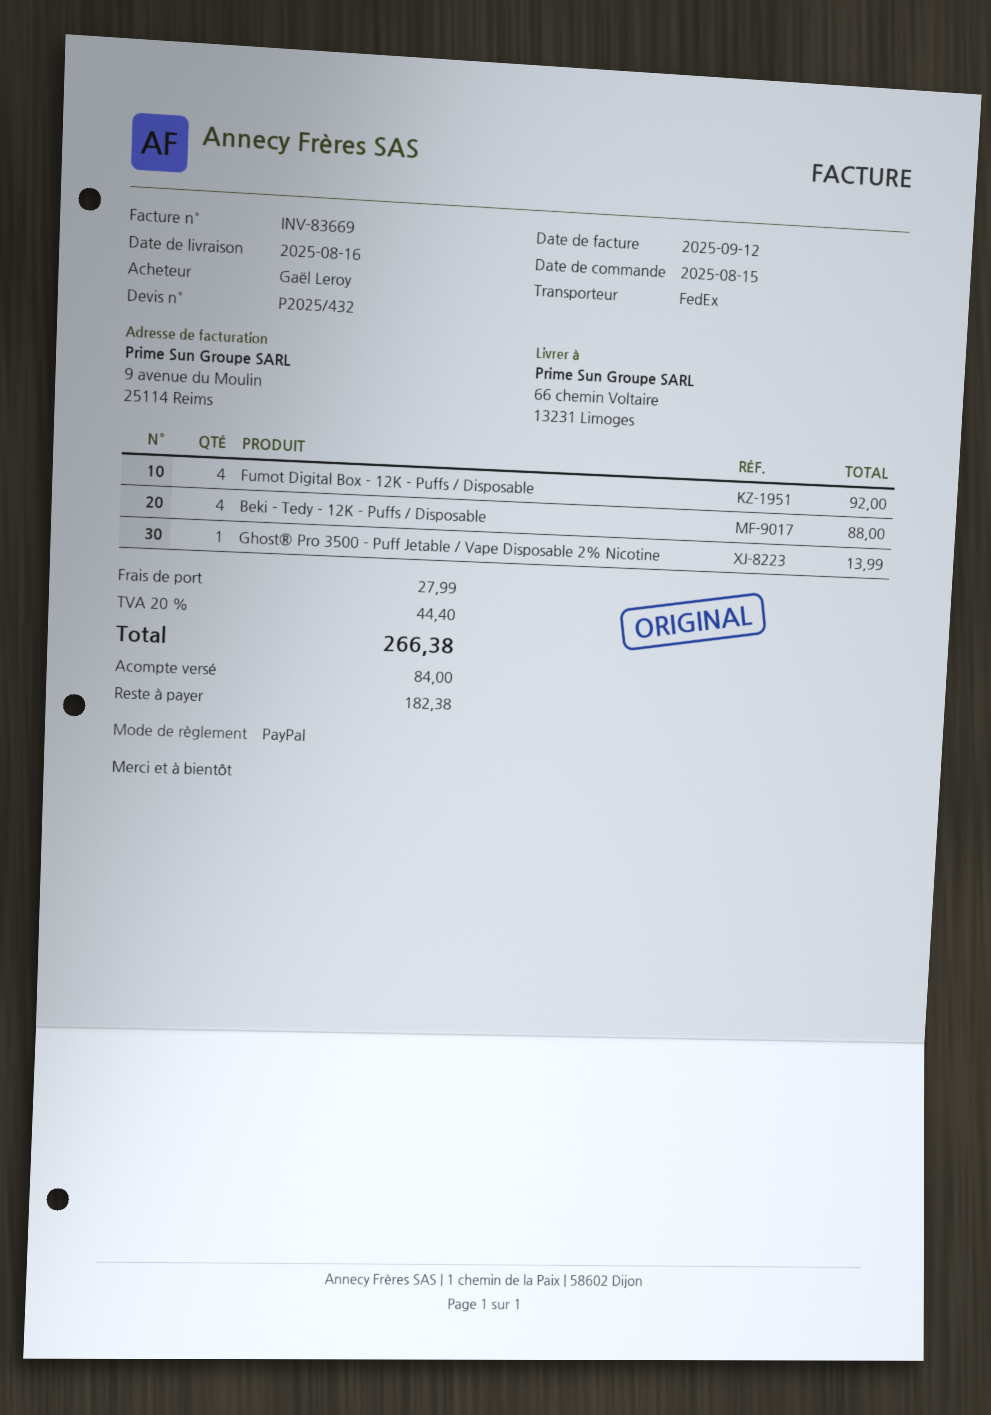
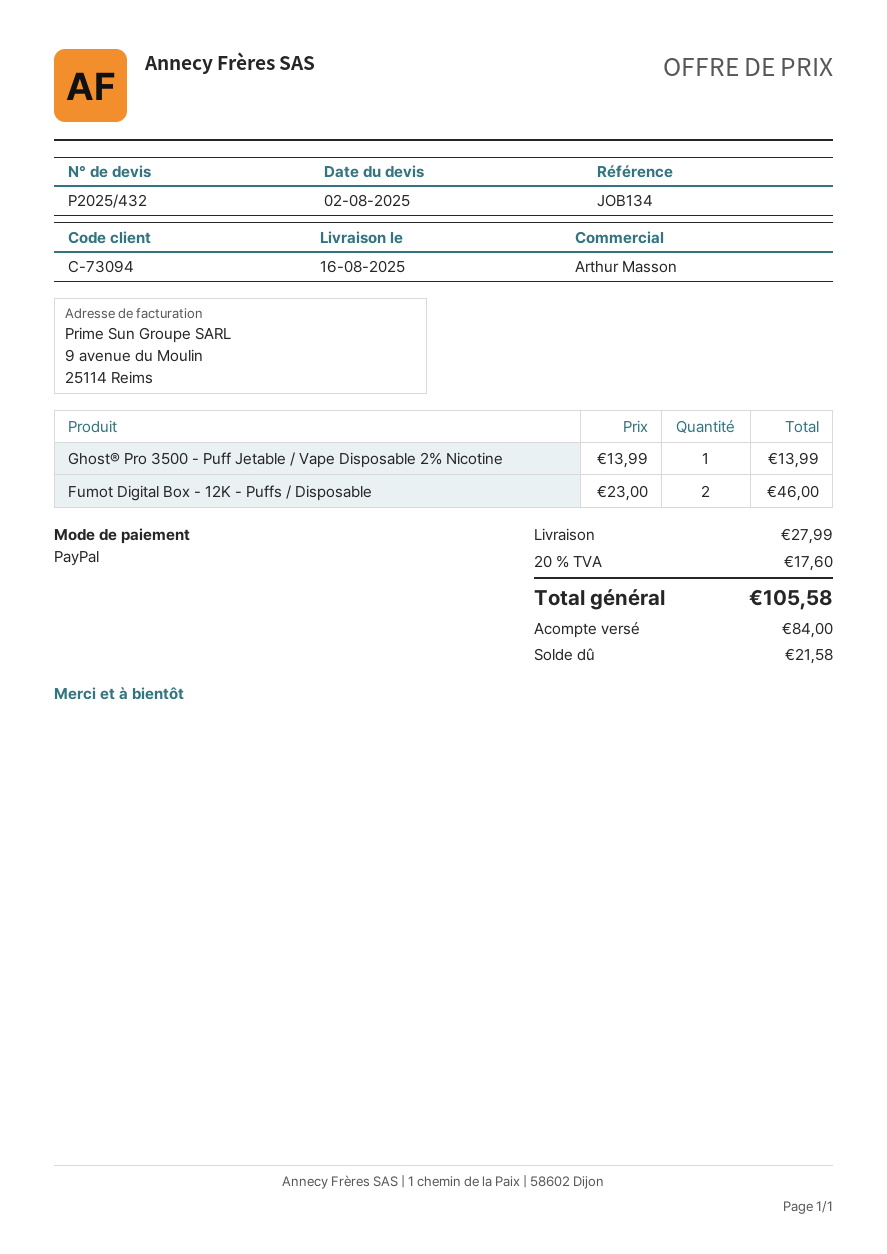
Fumot Digital Box - 12K - Puffs / Disposable: 4 for 92.00 -> 2 for 46.00
Beki - Tedy - 12K - Puffs / Disposable: 4 for 88.00 -> none
tax: 20% = 44.40 -> 20% = 17.60
total: 266.38 -> 105.58
balance: 182.38 -> 21.58

